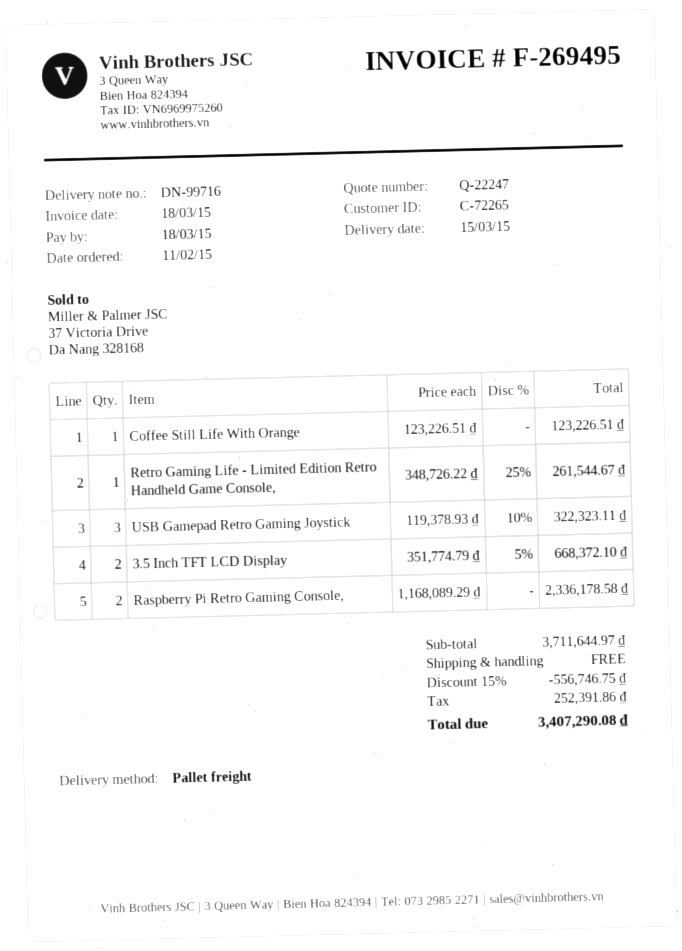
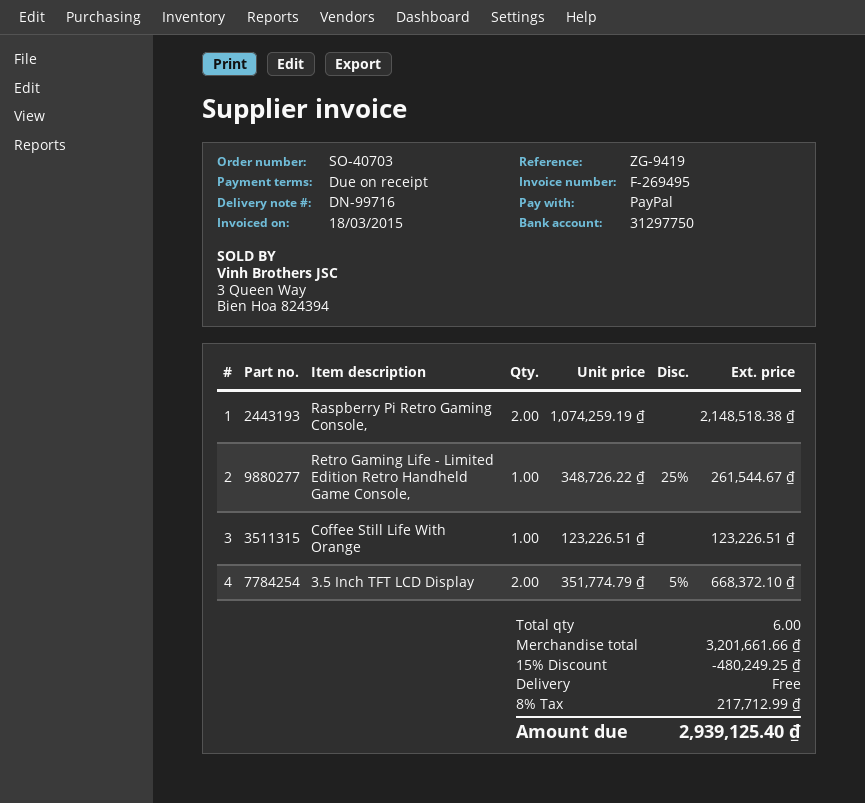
USB Gamepad Retro Gaming Joystick: 3 x 119378.93 - 10% = 322323.11 -> none
Raspberry Pi Retro Gaming Console,: 2 x 1168089.29 = 2336178.58 -> 2 x 1074259.19 = 2148518.38
subtotal: 3711644.97 -> 3201661.66
discount: 15% = 556746.75 -> 15% = 480249.25
tax: 252391.86 -> 217712.99
total: 3407290.08 -> 2939125.40

